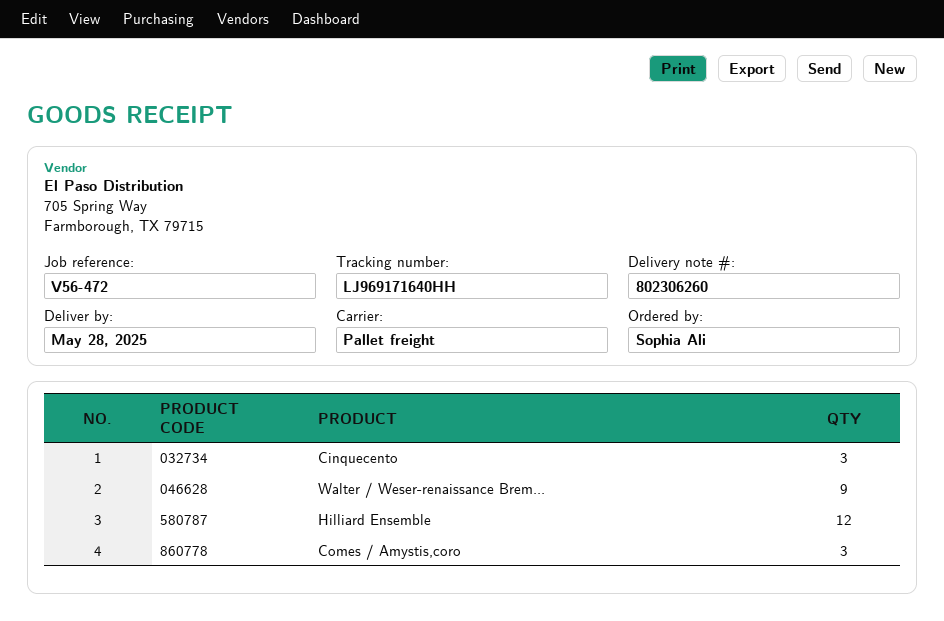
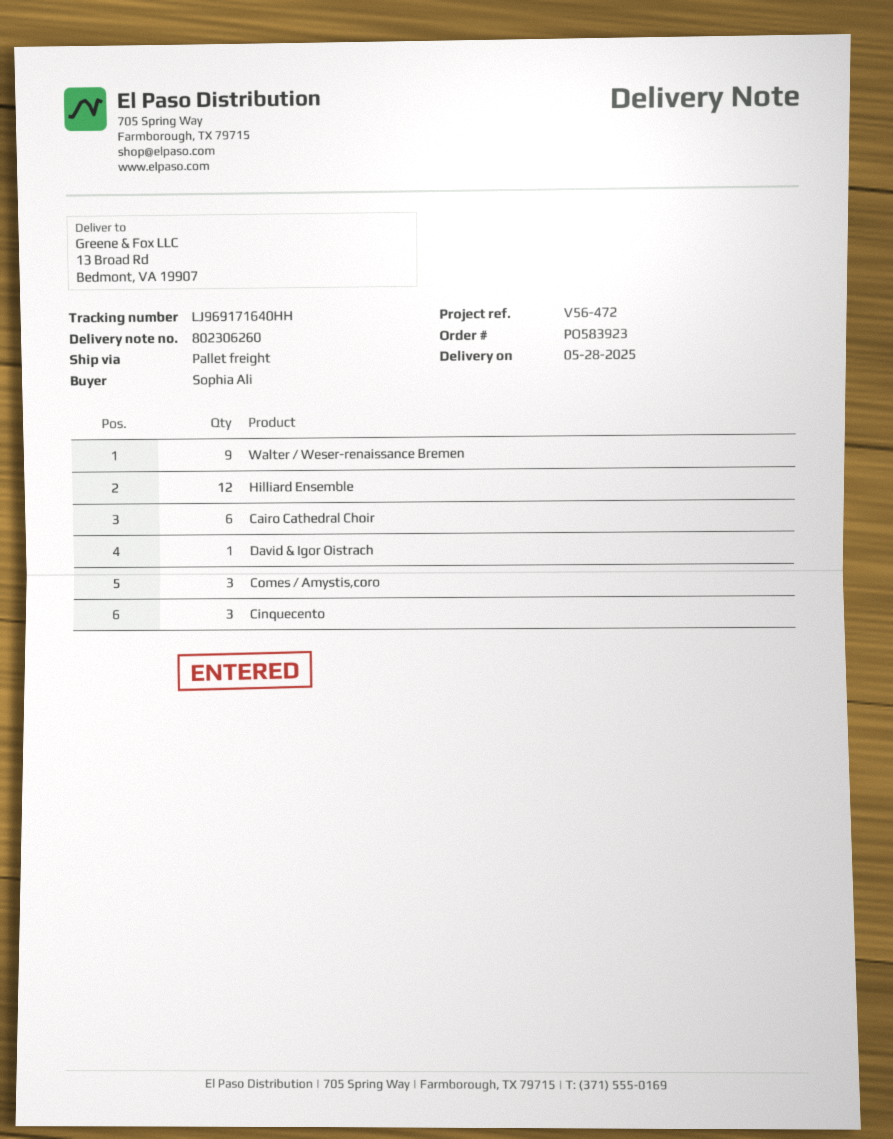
Cairo Cathedral Choir: none -> 6
David & Igor Oistrach: none -> 1

